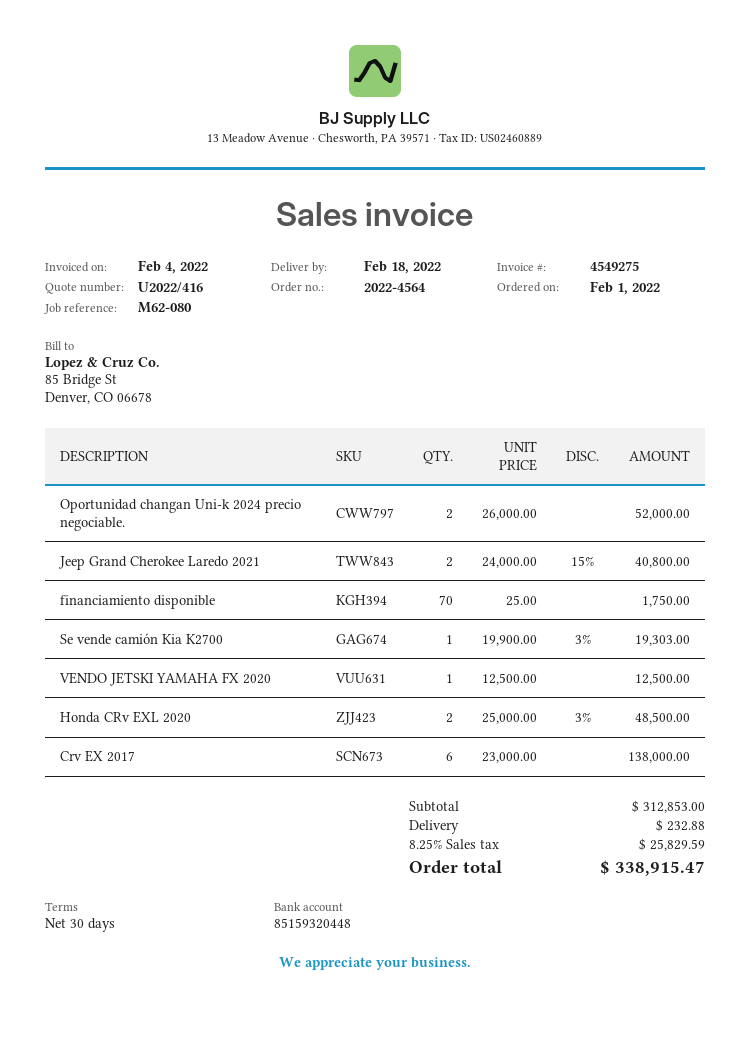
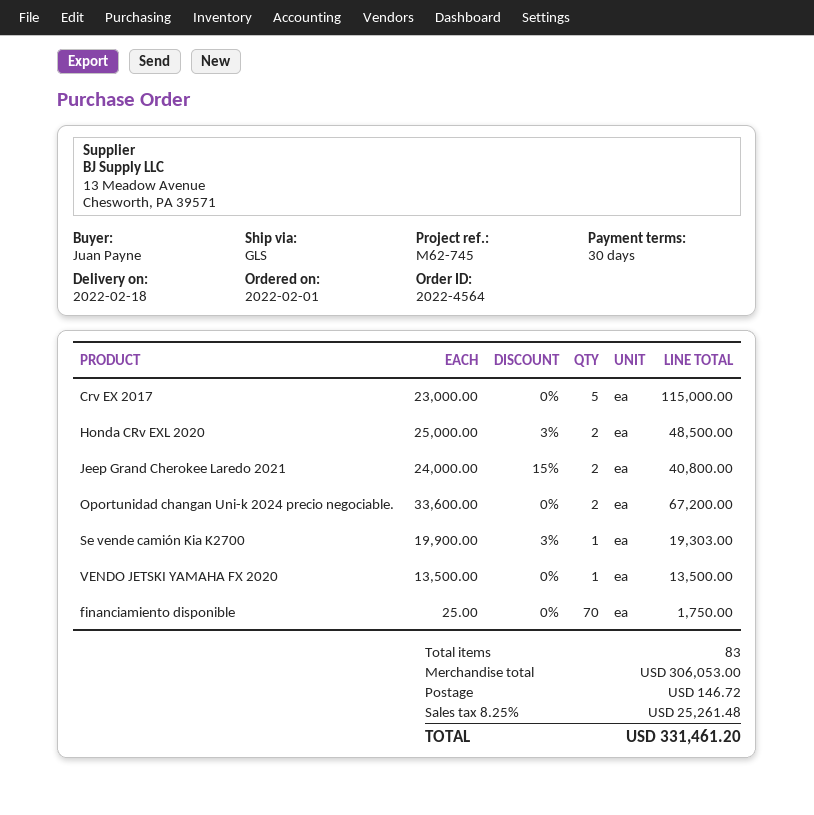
reference: M62-080 -> M62-745
Oportunidad changan Uni-k 2024 precio negociable.: 2 x 26000.00 = 52000.00 -> 2 x 33600.00 = 67200.00
VENDO JETSKI YAMAHA FX 2020: 1 x 12500.00 = 12500.00 -> 1 x 13500.00 = 13500.00
Crv EX 2017: 6 x 23000.00 = 138000.00 -> 5 x 23000.00 = 115000.00
subtotal: 312853.00 -> 306053.00
shipping: 232.88 -> 146.72
tax: 8.25% = 25829.59 -> 8.25% = 25261.48
total: 338915.47 -> 331461.20

